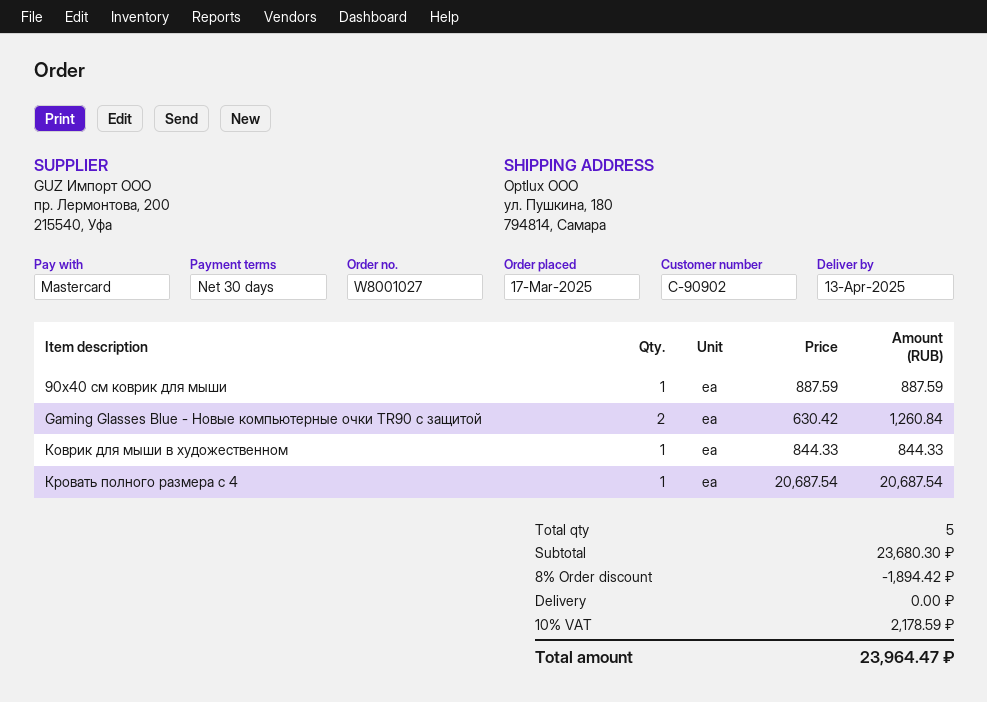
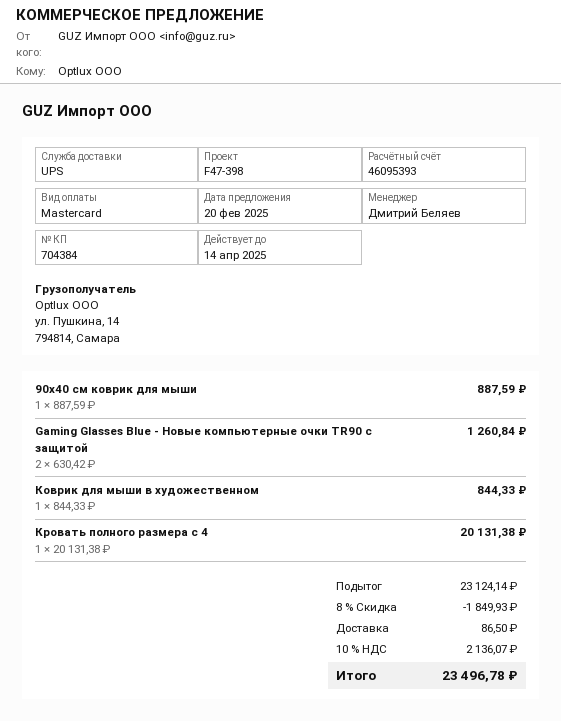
ship to: ул. Пушкина, 180, 794814, Самара -> ул. Пушкина, 14, 794814, Самара
Кровать полного размера с 4: 1 x 20687.54 = 20687.54 -> 1 x 20131.38 = 20131.38
subtotal: 23680.30 -> 23124.14
discount: 8% = 1894.42 -> 8% = 1849.93
shipping: 0.00 -> 86.50
tax: 10% = 2178.59 -> 10% = 2136.07
total: 23964.47 -> 23496.78

